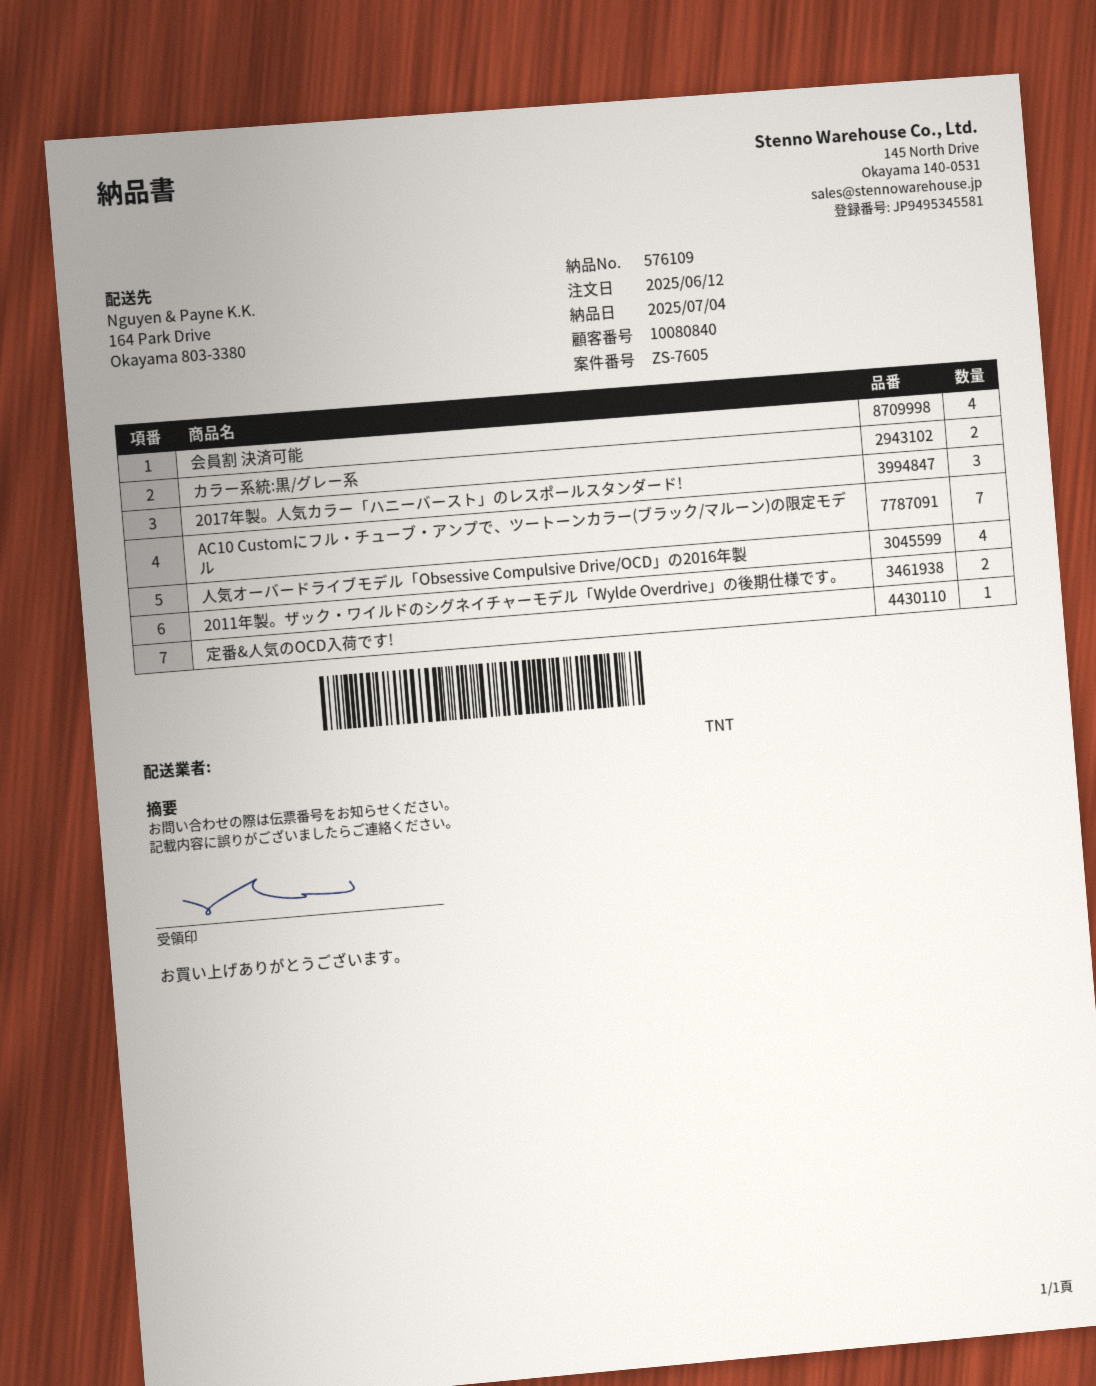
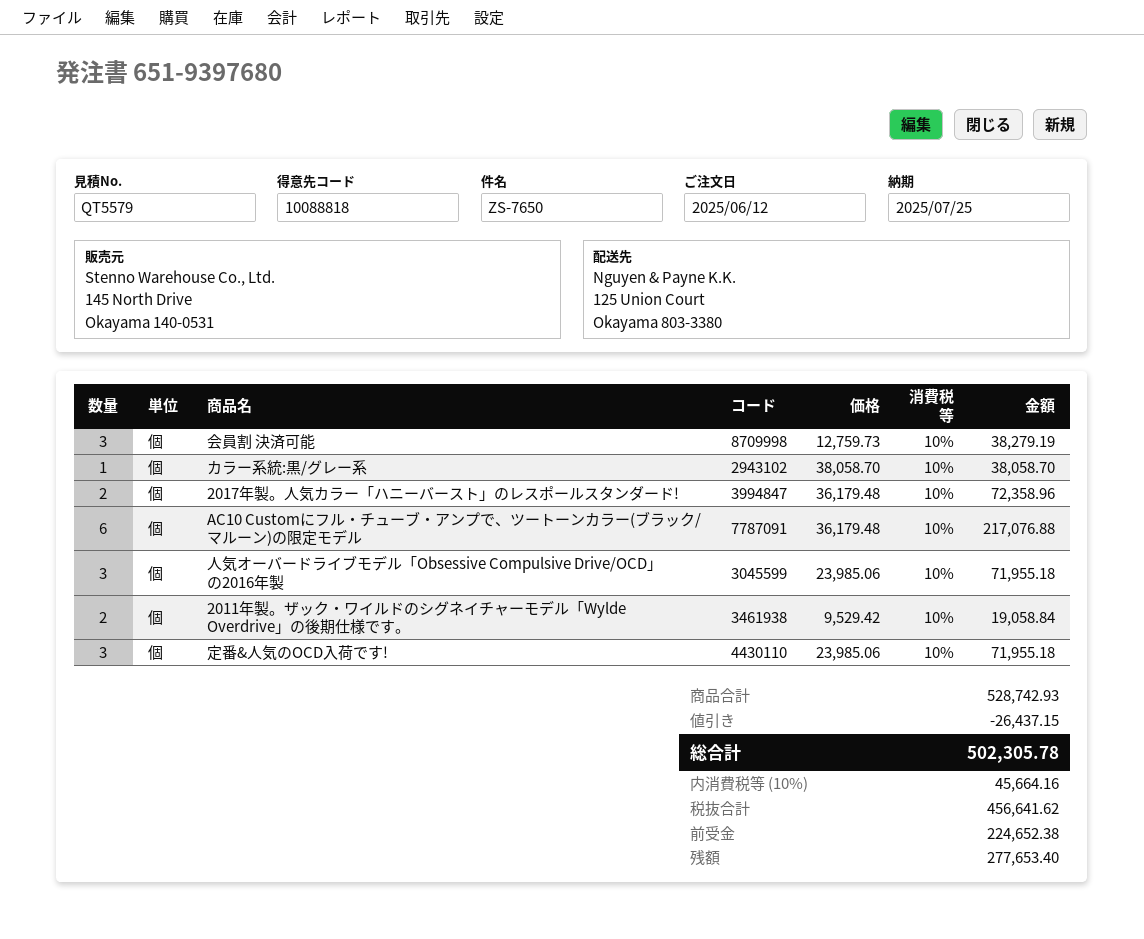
delivery date: 2025-07-04 -> 2025-07-25
customer number: 10080840 -> 10088818
reference: ZS-7605 -> ZS-7650
ship to: 164 Park Drive, Okayama 803-3380 -> 125 Union Court, Okayama 803-3380
会員割 決済可能: 4 -> 3
カラー系統:黒/グレー系: 2 -> 1
2017年製。人気カラー「ハニーバースト」のレスポールスタンダード!: 3 -> 2
AC10 Customにフル・チューブ・アンプで、ツートーンカラー(ブラック/マルーン)の限定モデル: 7 -> 6
人気オーバードライブモデル「Obsessive Compulsive Drive/OCD」の2016年製: 4 -> 3
定番&人気のOCD入荷です!: 1 -> 3

